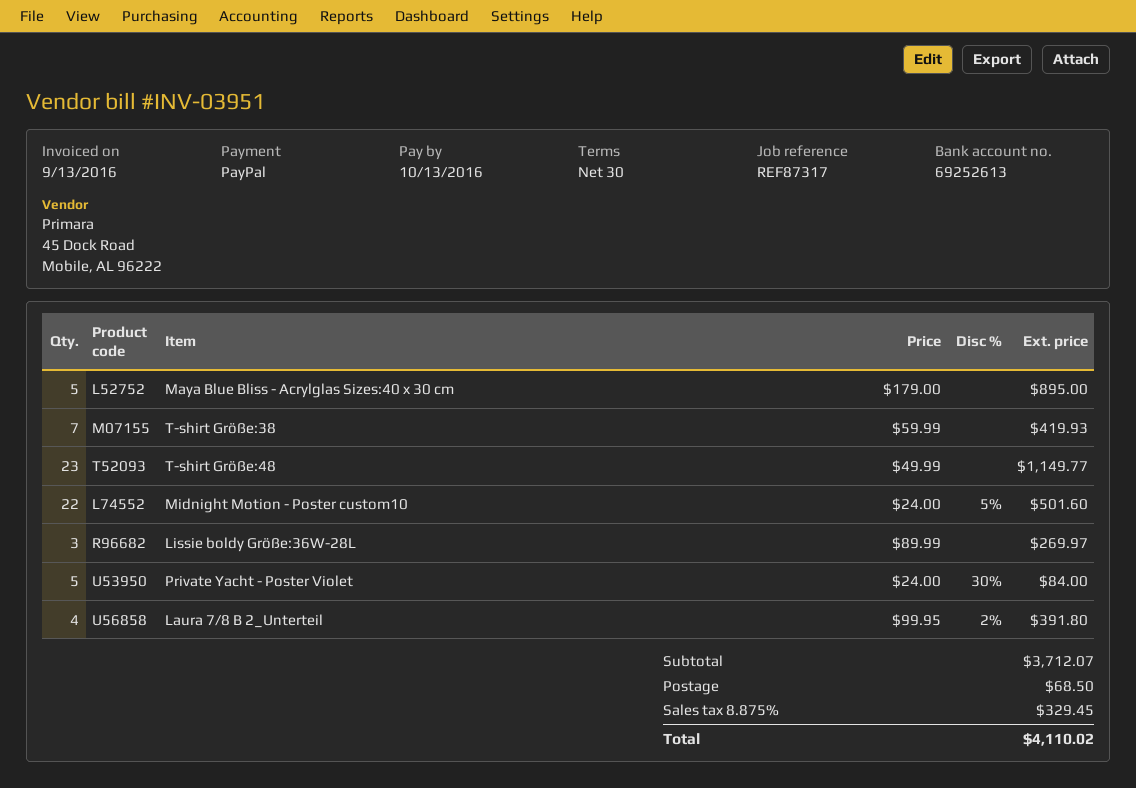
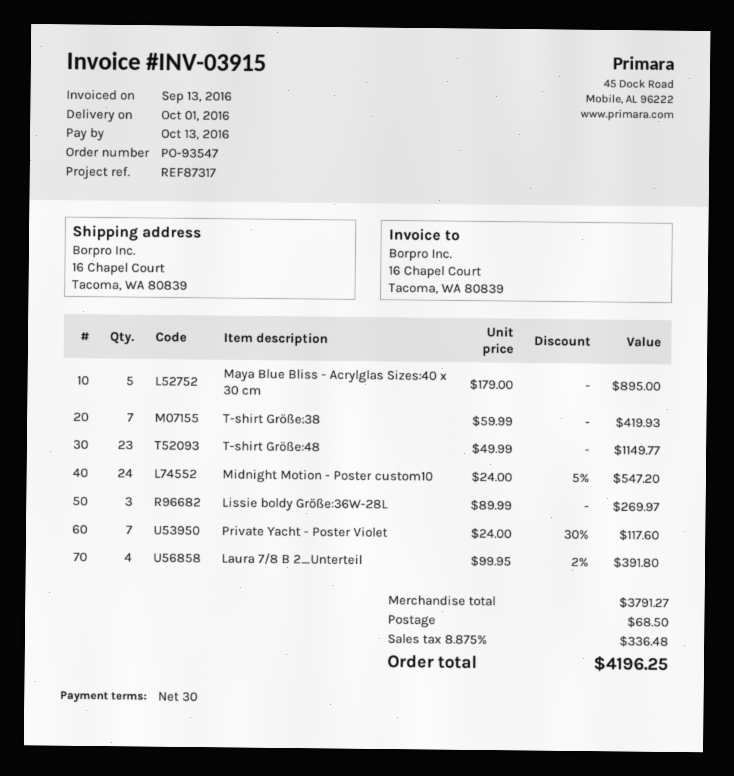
invoice number: INV-03951 -> INV-03915
Midnight Motion - Poster custom10: 22 x 24.00 - 5% = 501.60 -> 24 x 24.00 - 5% = 547.20
Private Yacht - Poster Violet: 5 x 24.00 - 30% = 84.00 -> 7 x 24.00 - 30% = 117.60
subtotal: 3712.07 -> 3791.27
tax: 8.875% = 329.45 -> 8.875% = 336.48
total: 4110.02 -> 4196.25

